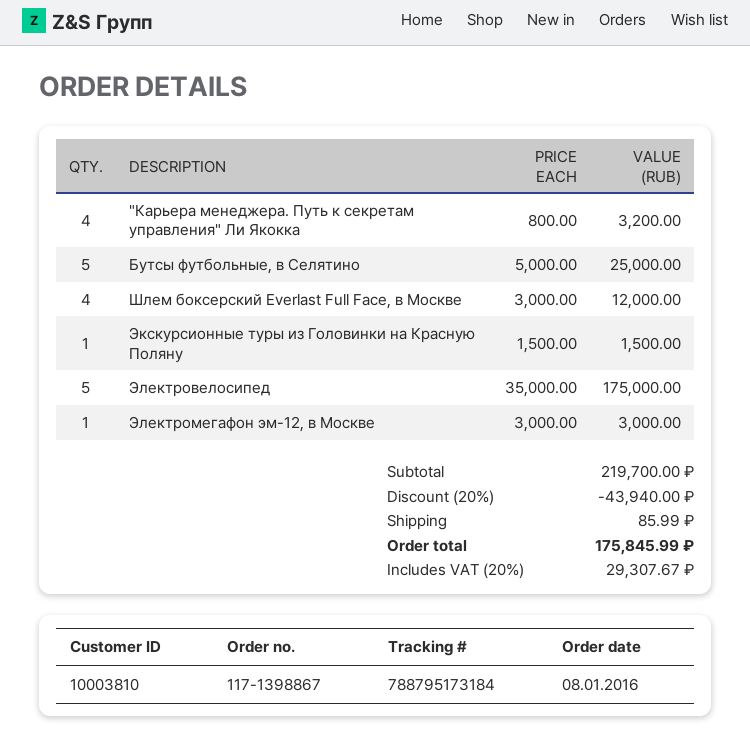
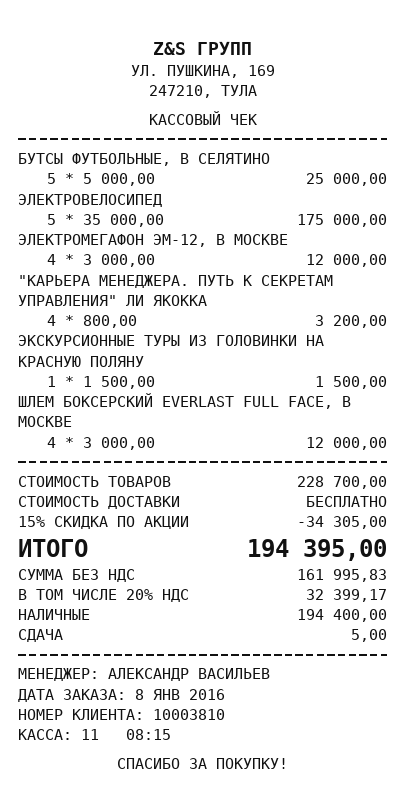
Электромегафон эм-12, в Москве: 1 x 3000.00 = 3000.00 -> 4 x 3000.00 = 12000.00
subtotal: 219700.00 -> 228700.00
discount: 20% = 43940.00 -> 15% = 34305.00
shipping: 85.99 -> 0.00
tax: 20% = 29307.67 -> 20% = 32399.17
total: 175845.99 -> 194395.00

